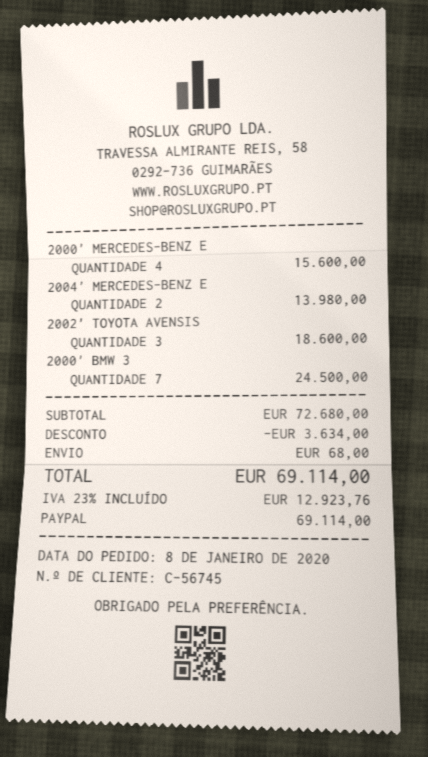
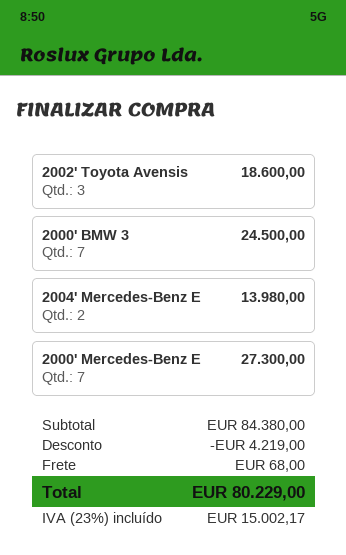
2000' MERCEDES-BENZ E: 4 for 15600.00 -> 7 for 27300.00
subtotal: 72680.00 -> 84380.00
discount: 3634.00 -> 4219.00
tax: 23% = 12923.76 -> 23% = 15002.17
total: 69114.00 -> 80229.00

